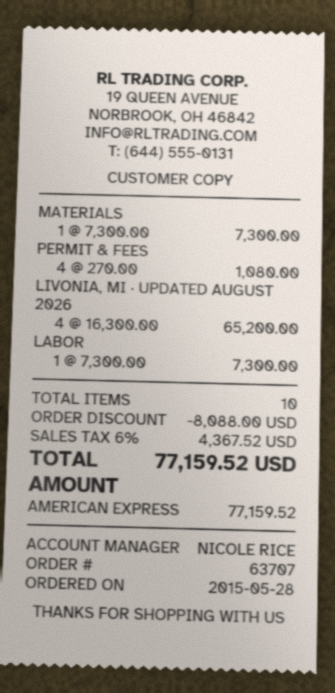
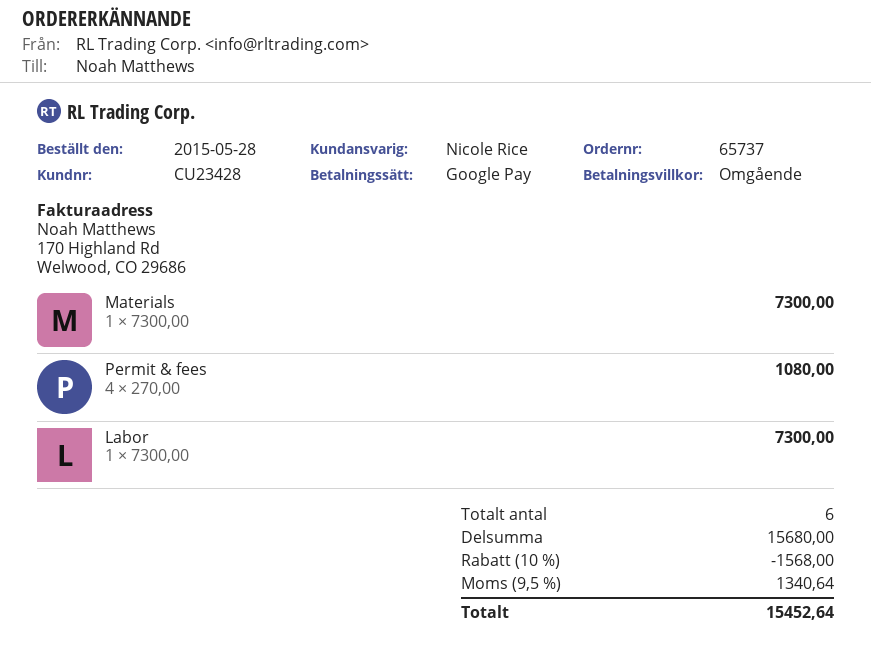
order number: 63707 -> 65737
payment method: American Express -> Google Pay
LIVONIA, MI · UPDATED AUGUST 2026: 4 x 16300.00 = 65200.00 -> none
total quantity: 10 -> 6
discount: 8088.00 -> 1568.00
tax: 6% = 4367.52 -> 9.5% = 1340.64
total: 77159.52 -> 15452.64

